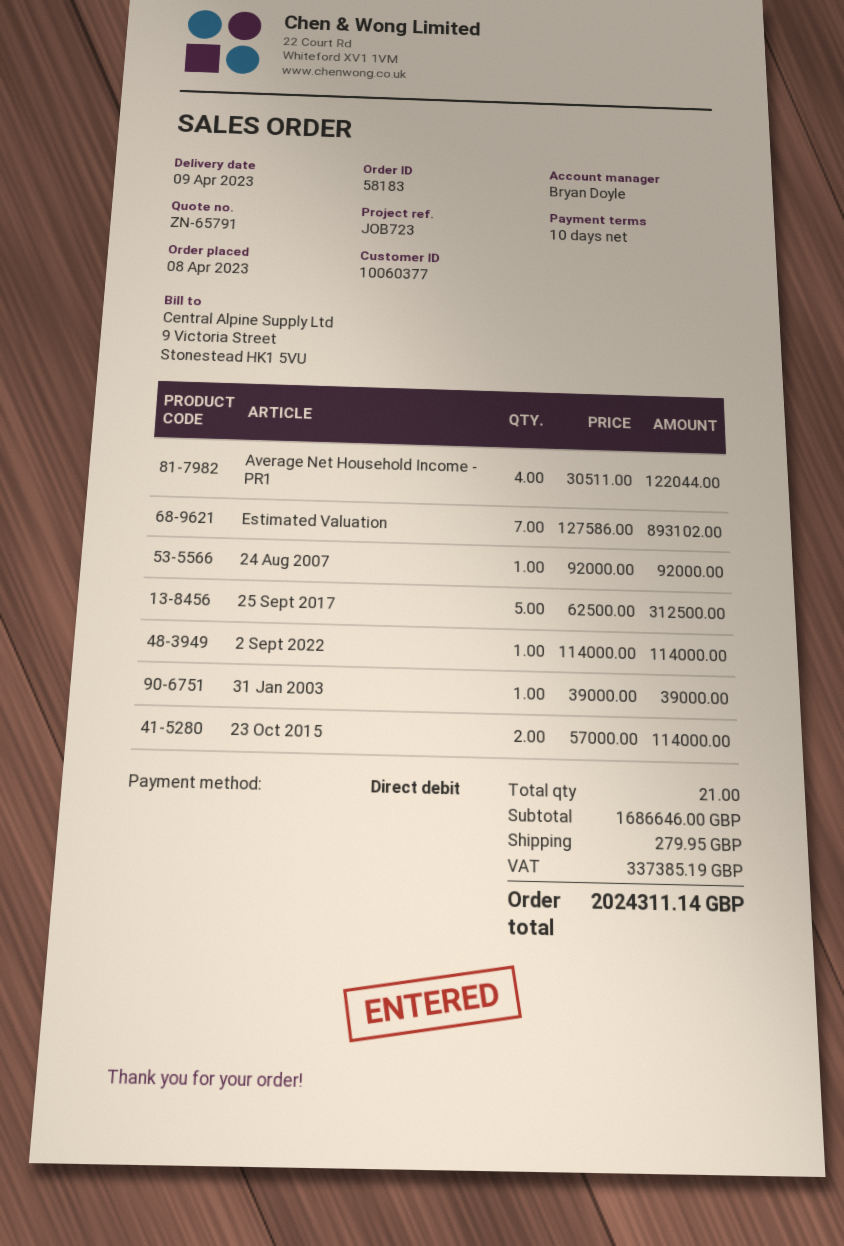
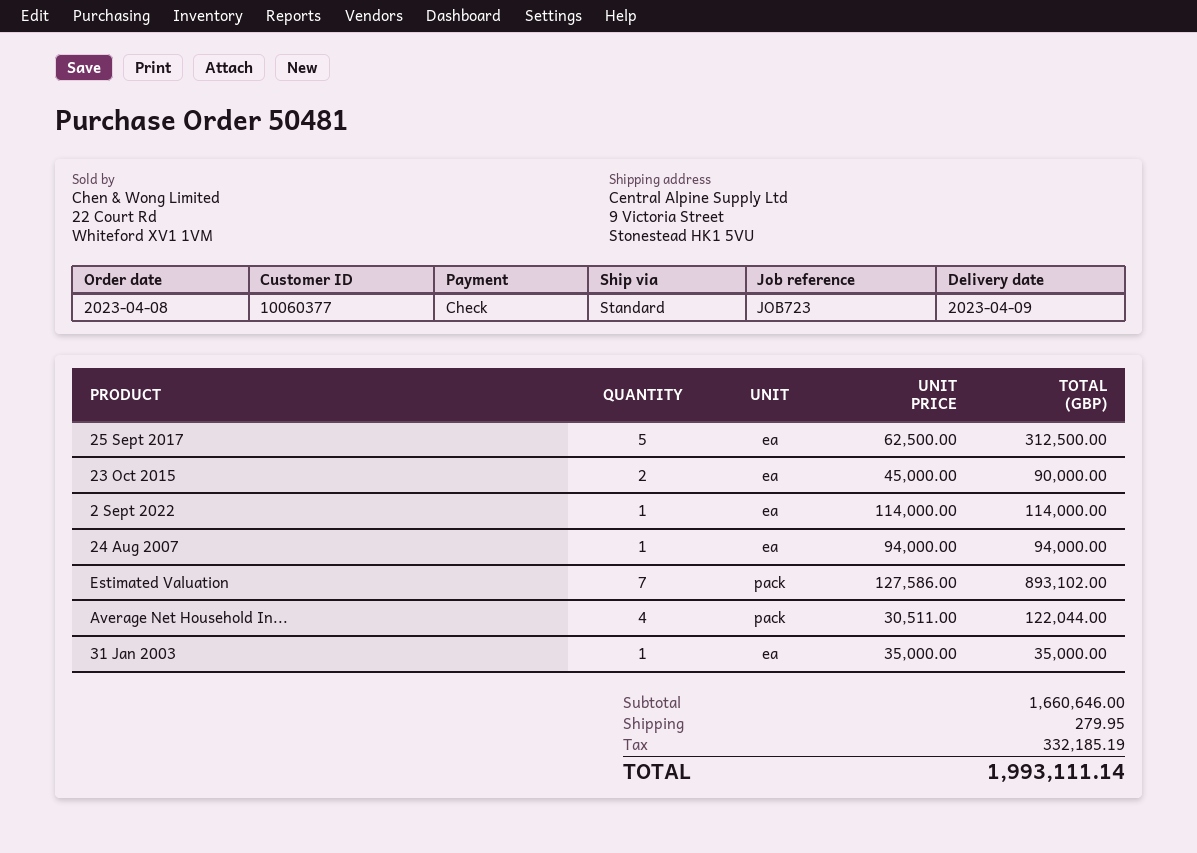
order number: 58183 -> 50481
payment method: direct debit -> cheque
24 Aug 2007: 1 x 92000.00 = 92000.00 -> 1 x 94000.00 = 94000.00
31 Jan 2003: 1 x 39000.00 = 39000.00 -> 1 x 35000.00 = 35000.00
23 Oct 2015: 2 x 57000.00 = 114000.00 -> 2 x 45000.00 = 90000.00
subtotal: 1686646.00 -> 1660646.00
tax: 337385.19 -> 332185.19
total: 2024311.14 -> 1993111.14

